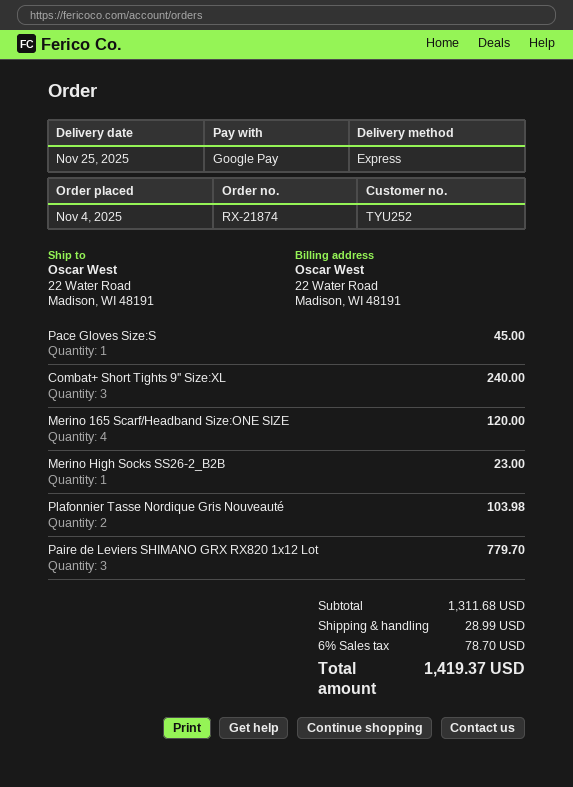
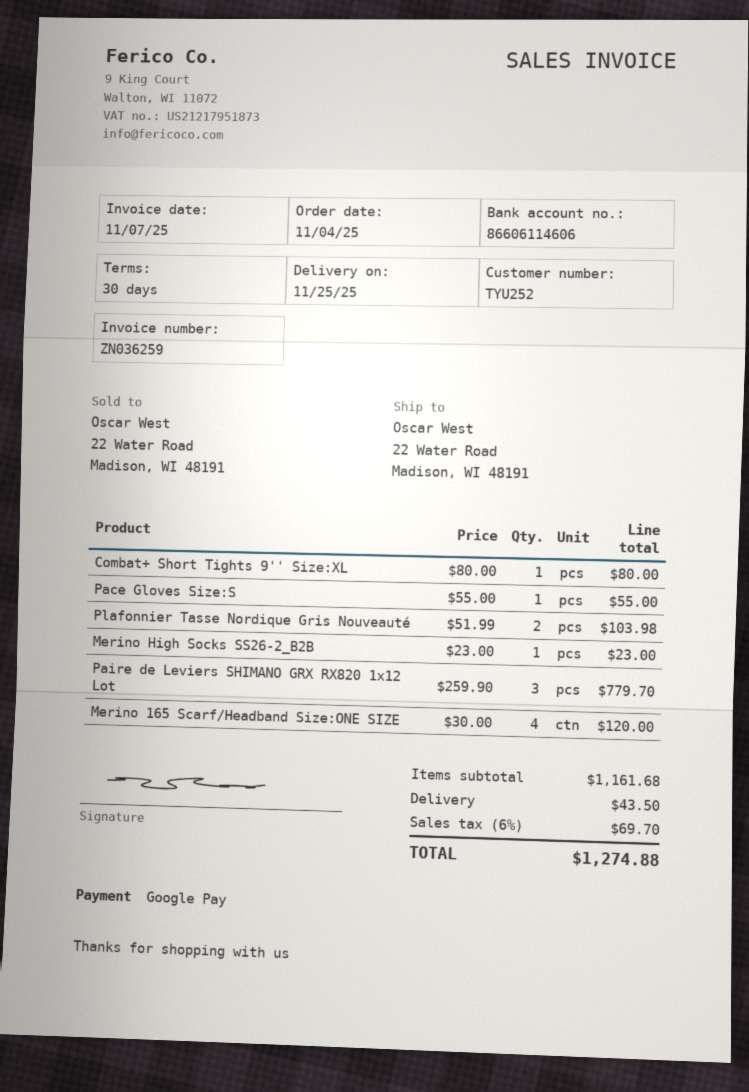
Pace Gloves Size:S: 1 for 45.00 -> 1 for 55.00
Combat+ Short Tights 9'' Size:XL: 3 for 240.00 -> 1 for 80.00
subtotal: 1311.68 -> 1161.68
shipping: 28.99 -> 43.50
tax: 6% = 78.70 -> 6% = 69.70
total: 1419.37 -> 1274.88

